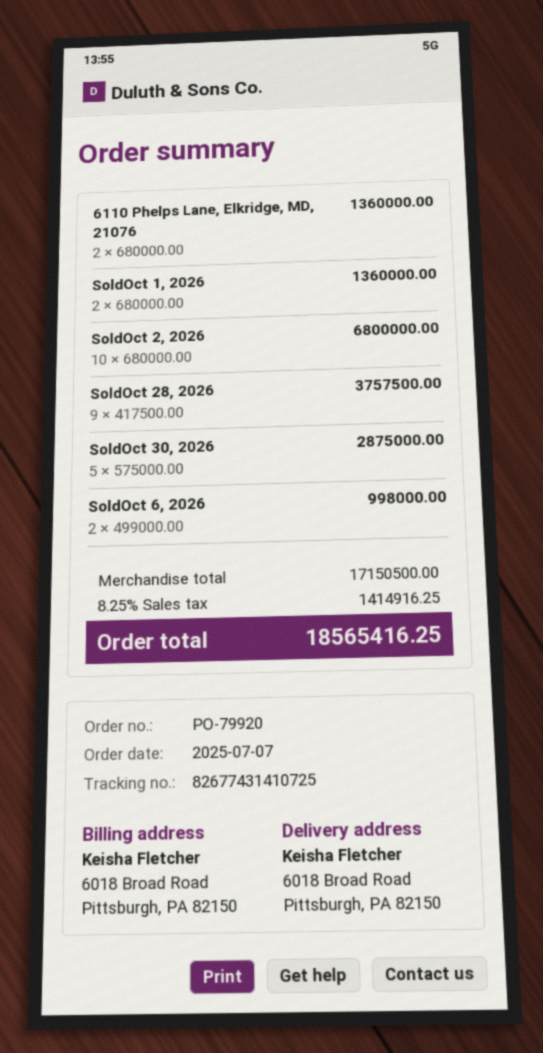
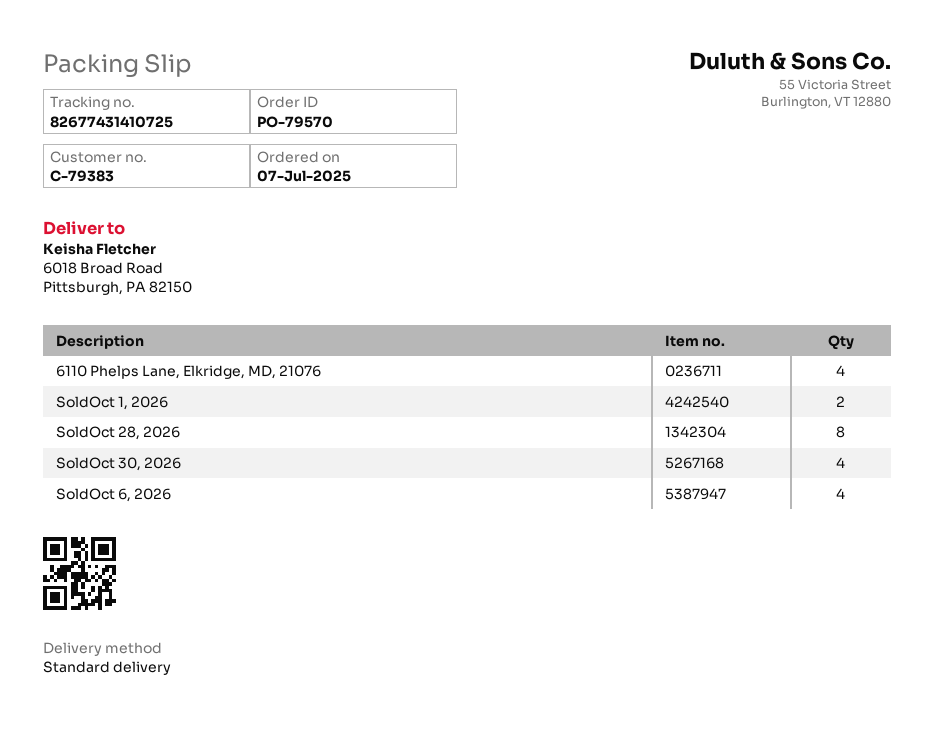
order number: PO-79920 -> PO-79570
6110 Phelps Lane, Elkridge, MD, 21076: 2 -> 4
SoldOct 2, 2026: 10 -> none
SoldOct 28, 2026: 9 -> 8
SoldOct 30, 2026: 5 -> 4
SoldOct 6, 2026: 2 -> 4

